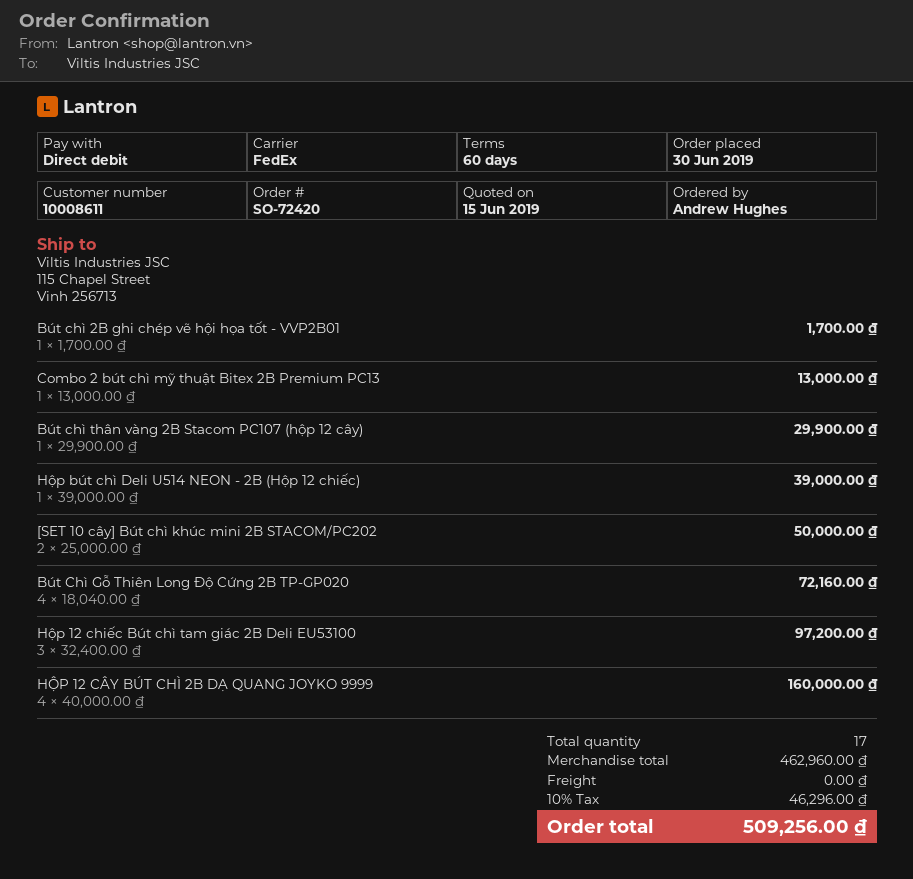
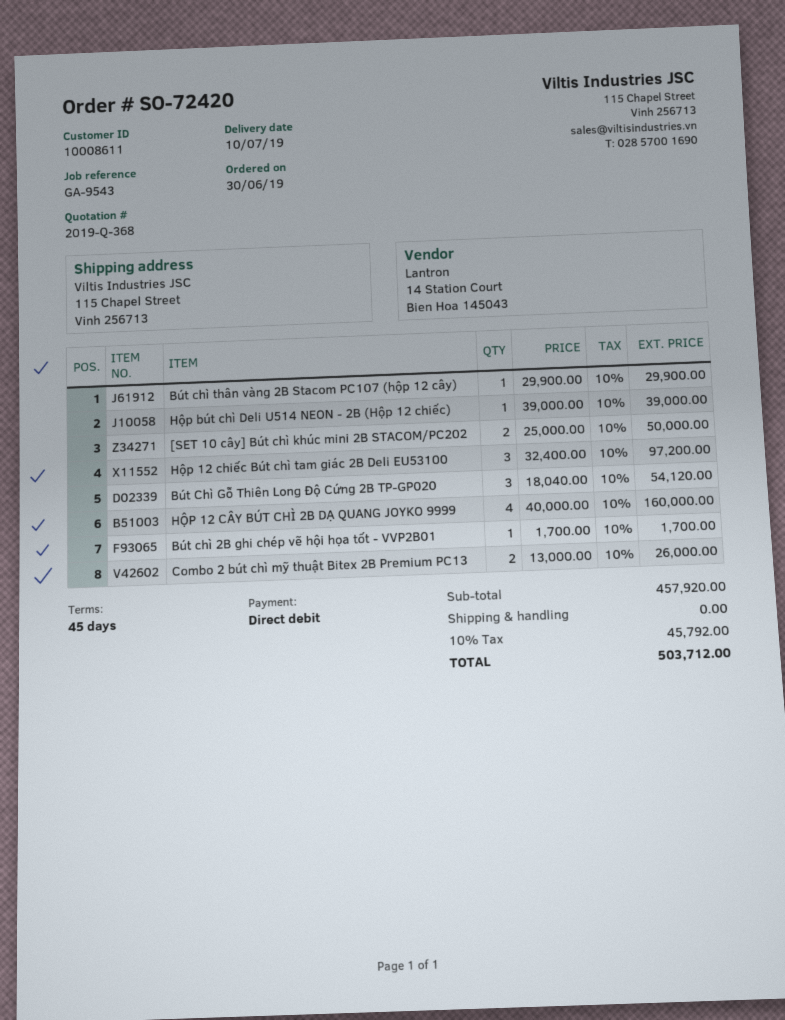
payment terms: 60 days -> 45 days
Combo 2 bút chì mỹ thuật Bitex 2B Premium PC13: 1 x 13000.00 = 13000.00 -> 2 x 13000.00 = 26000.00
Bút Chì Gỗ Thiên Long Độ Cứng 2B TP-GP020: 4 x 18040.00 = 72160.00 -> 3 x 18040.00 = 54120.00
subtotal: 462960.00 -> 457920.00
tax: 10% = 46296.00 -> 10% = 45792.00
total: 509256.00 -> 503712.00

